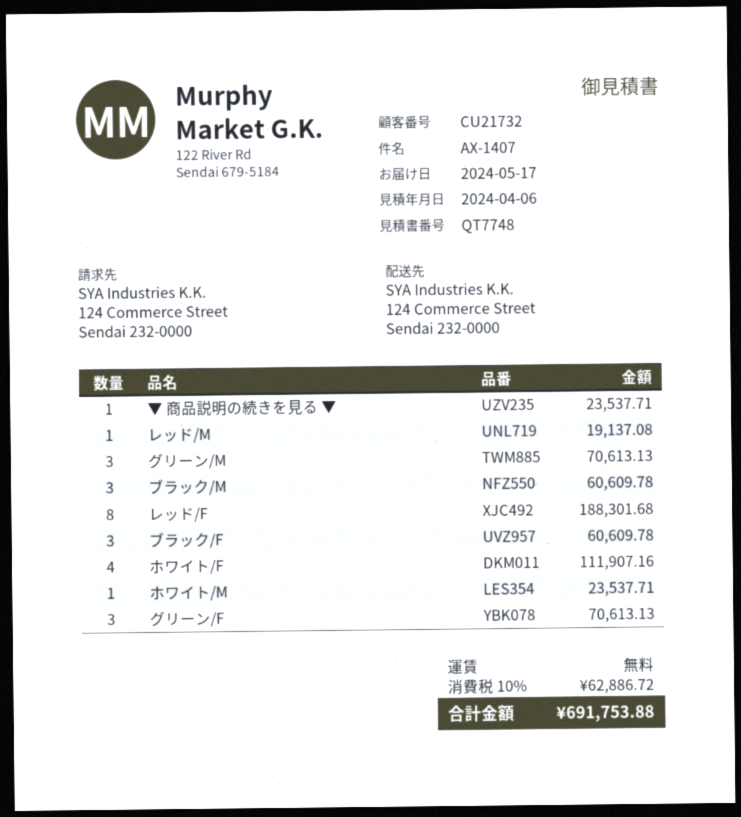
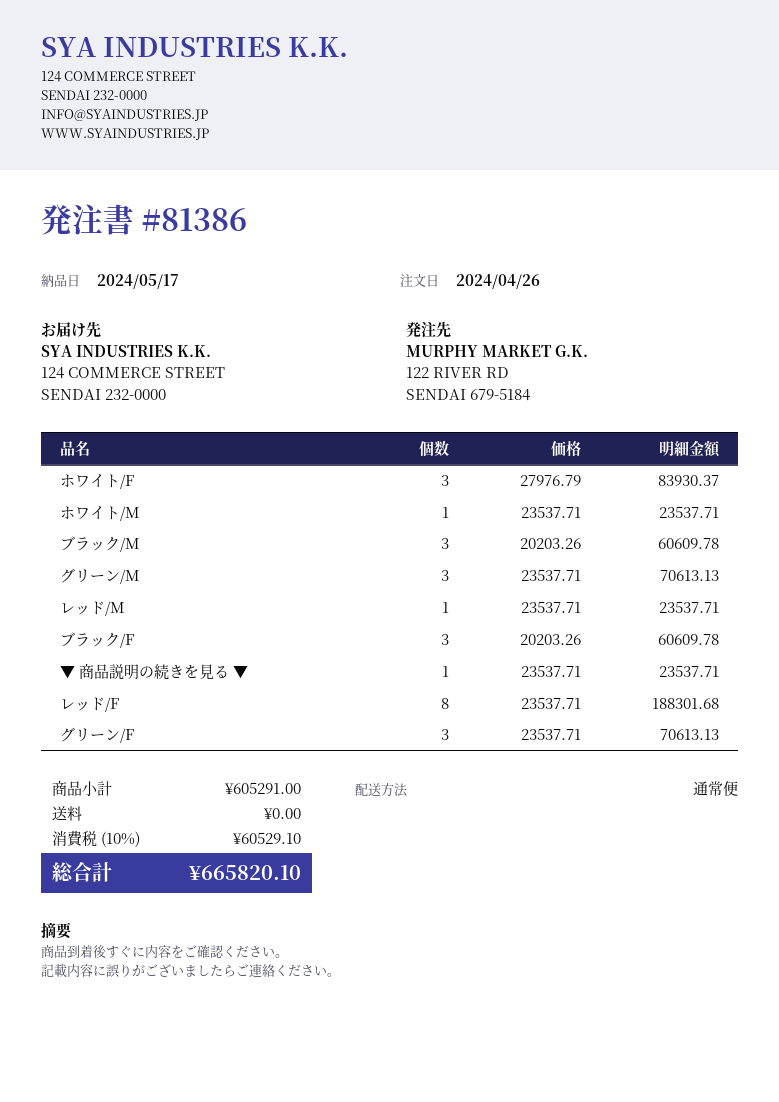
レッド/M: 1 for 19137.08 -> 1 for 23537.71
ホワイト/F: 4 for 111907.16 -> 3 for 83930.37
tax: 10% = 62886.72 -> 10% = 60529.10
total: 691753.88 -> 665820.10

